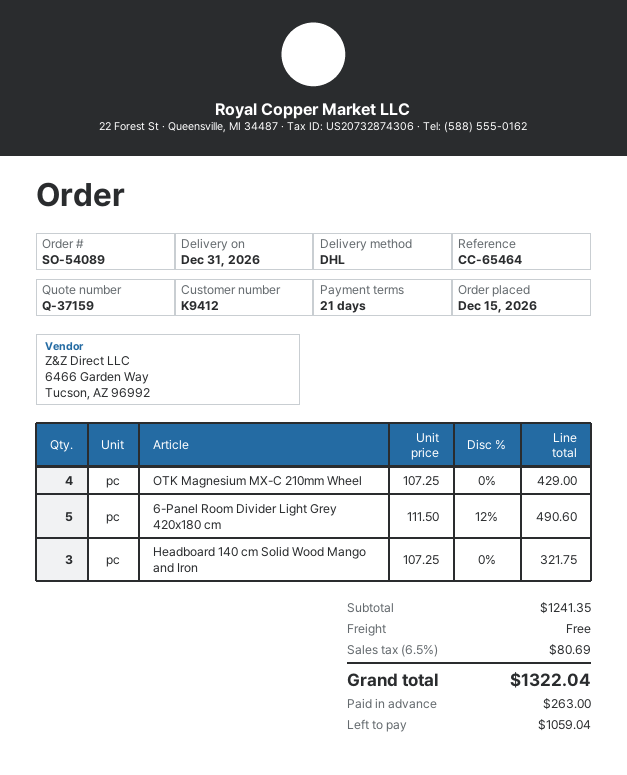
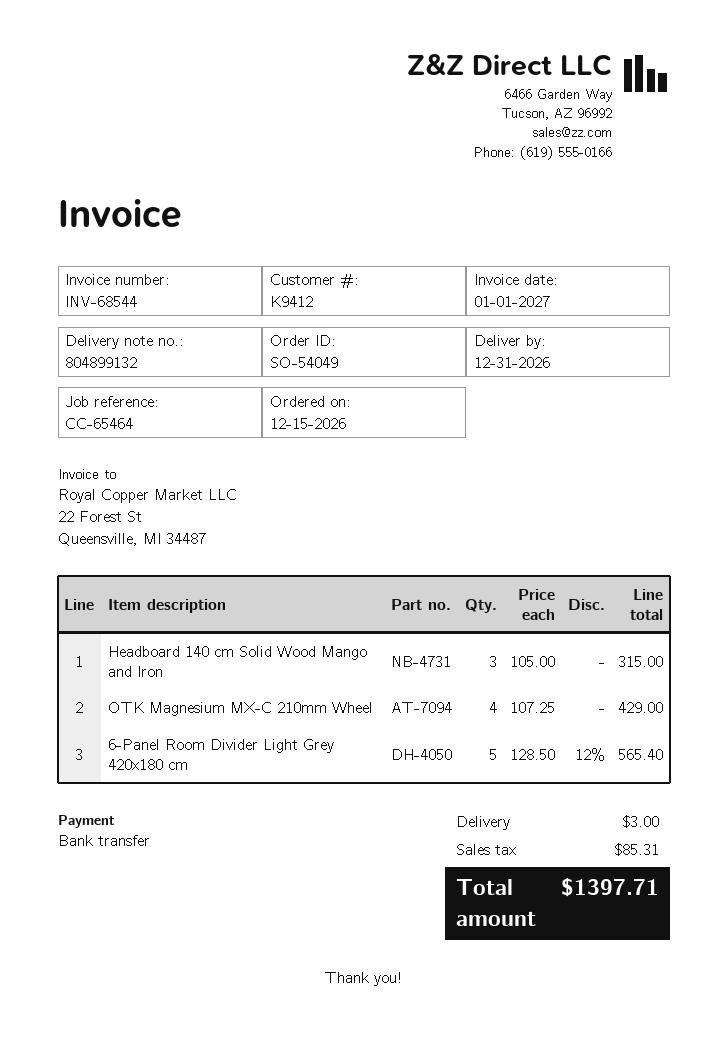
order number: SO-54089 -> SO-54049
6-Panel Room Divider Light Grey 420x180 cm: 5 x 111.50 - 12% = 490.60 -> 5 x 128.50 - 12% = 565.40
Headboard 140 cm Solid Wood Mango and Iron: 3 x 107.25 = 321.75 -> 3 x 105.00 = 315.00
shipping: 0.00 -> 3.00
tax: 80.69 -> 85.31
total: 1322.04 -> 1397.71

